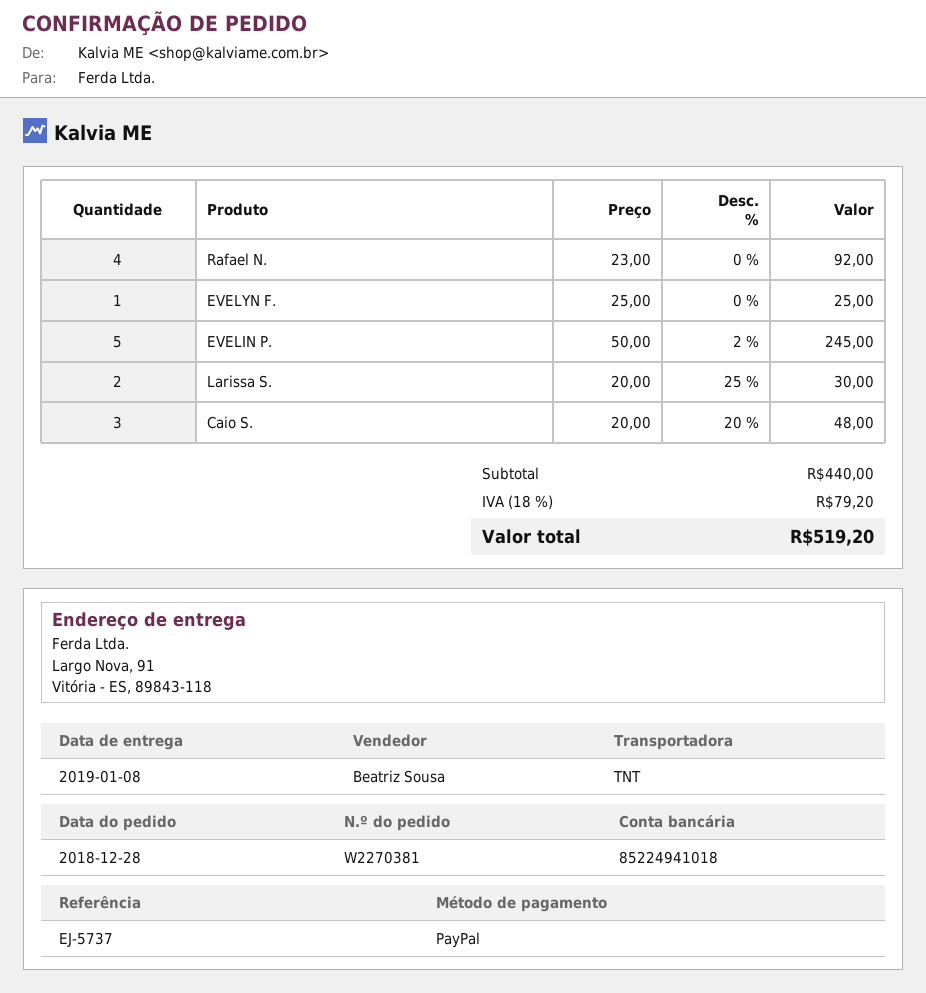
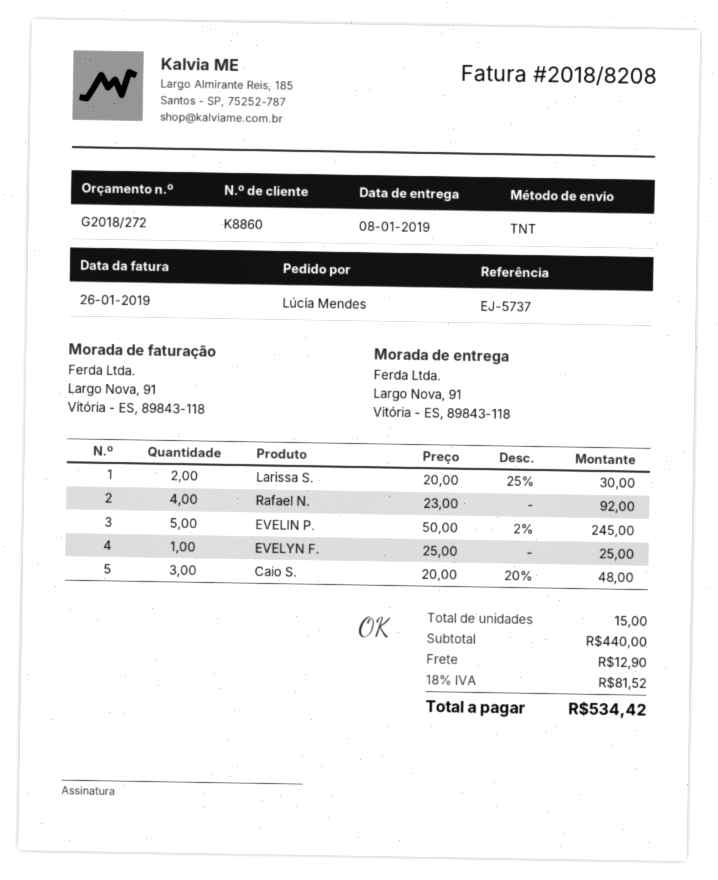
shipping: none -> 12.90
tax: 18% = 79.20 -> 18% = 81.52
total: 519.20 -> 534.42

